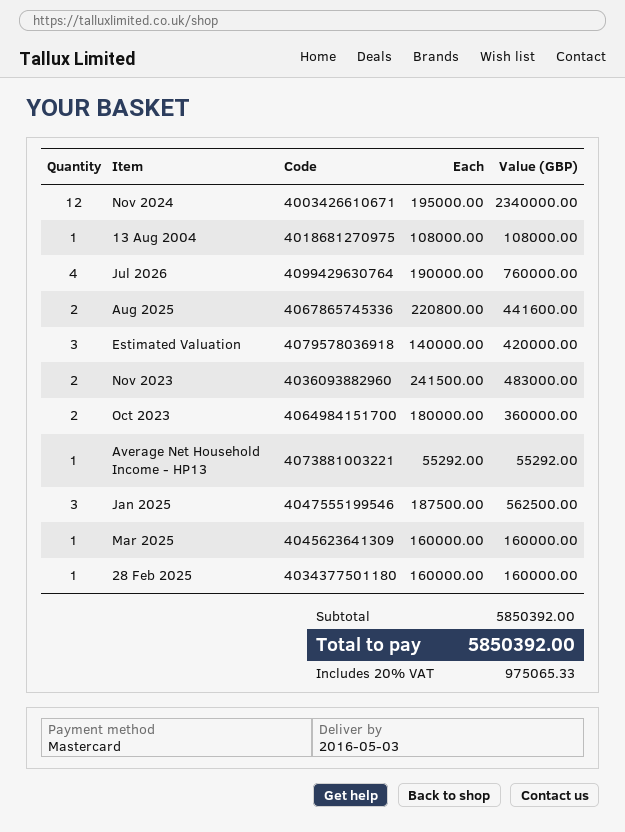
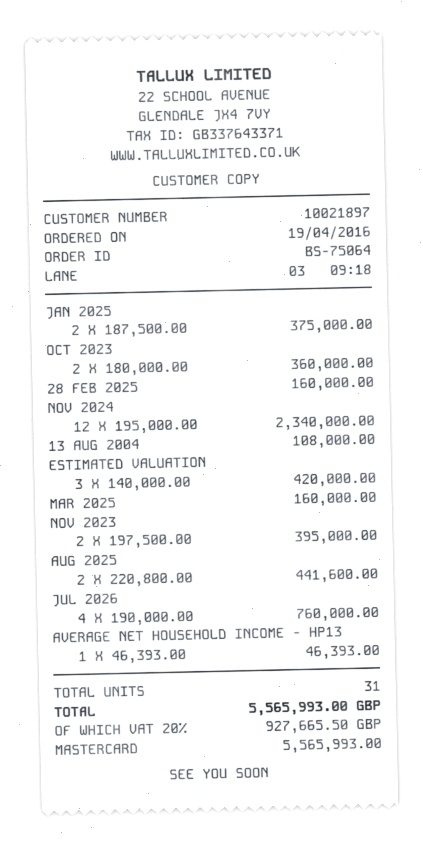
Nov 2023: 2 x 241500.00 = 483000.00 -> 2 x 197500.00 = 395000.00
Average Net Household Income - HP13: 1 x 55292.00 = 55292.00 -> 1 x 46393.00 = 46393.00
Jan 2025: 3 x 187500.00 = 562500.00 -> 2 x 187500.00 = 375000.00
tax: 20% = 975065.33 -> 20% = 927665.50
total: 5850392.00 -> 5565993.00

